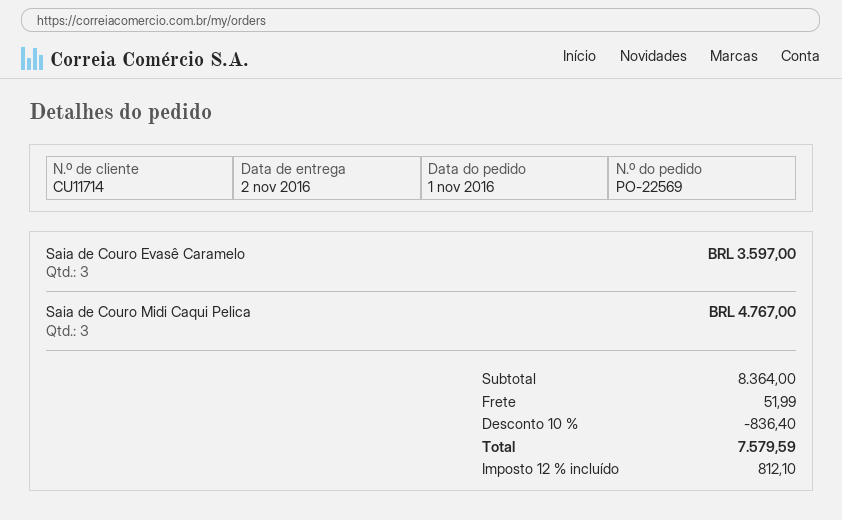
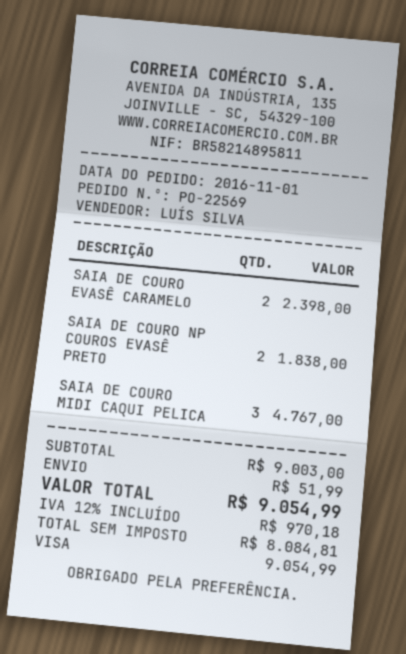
Saia de Couro Evasê Caramelo: 3 for 3597.00 -> 2 for 2398.00
SAIA DE COURO NP COUROS EVASÊ PRETO: none -> 2 for 1838.00
subtotal: 8364.00 -> 9003.00
discount: 10% = 836.40 -> none
tax: 12% = 812.10 -> 12% = 970.18
total: 7579.59 -> 9054.99

